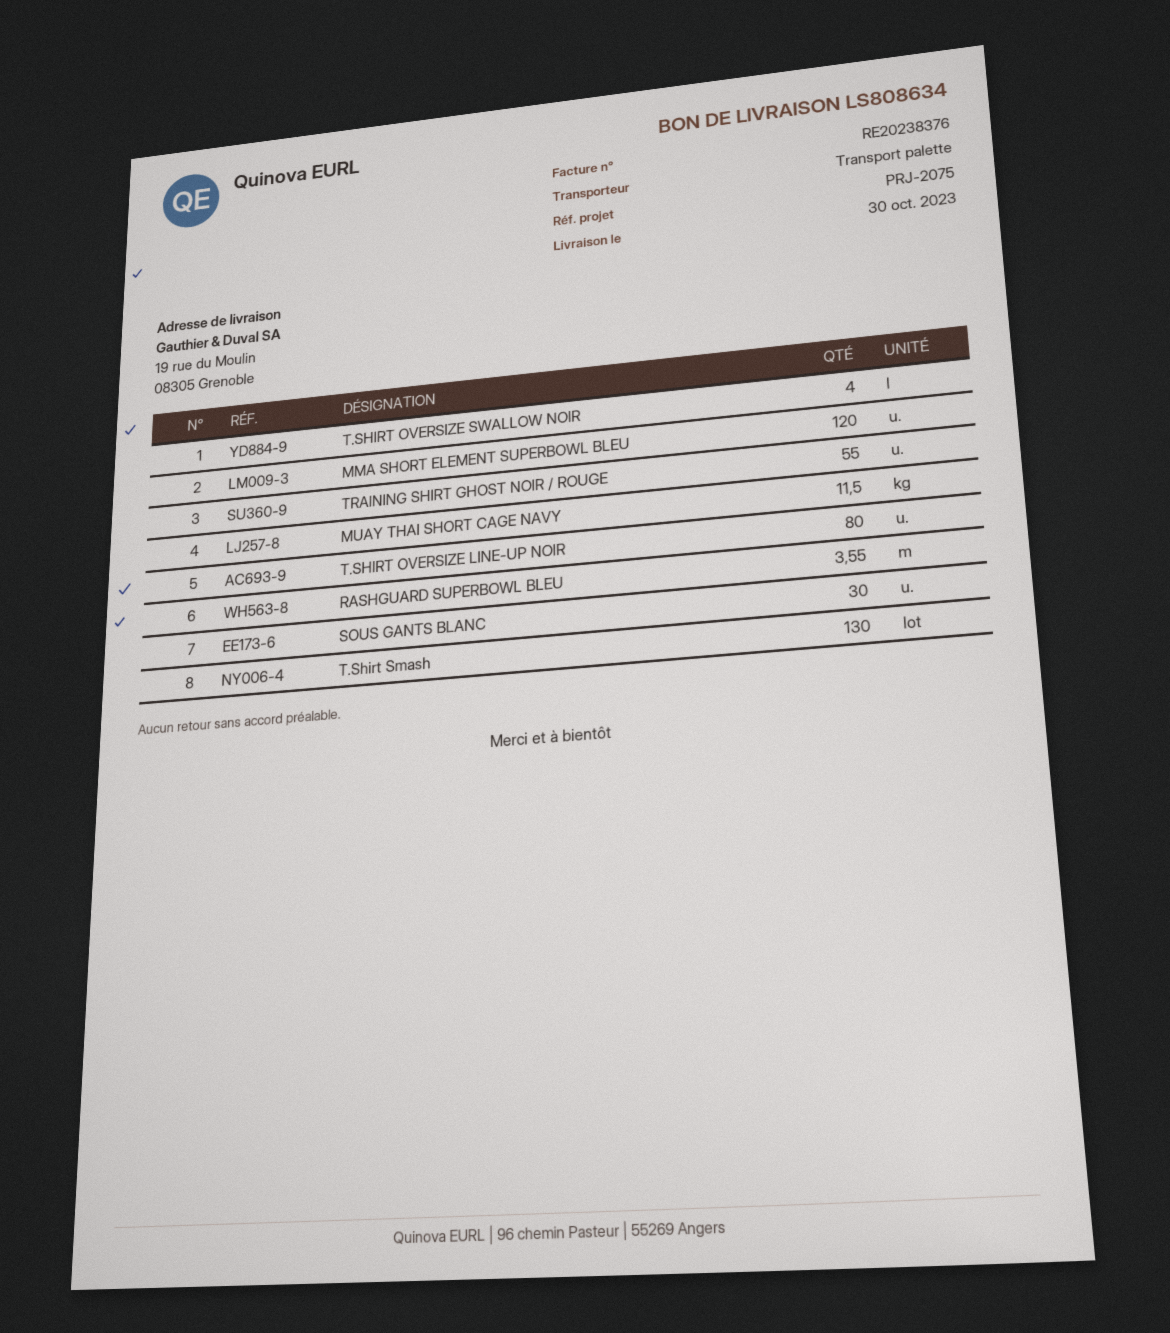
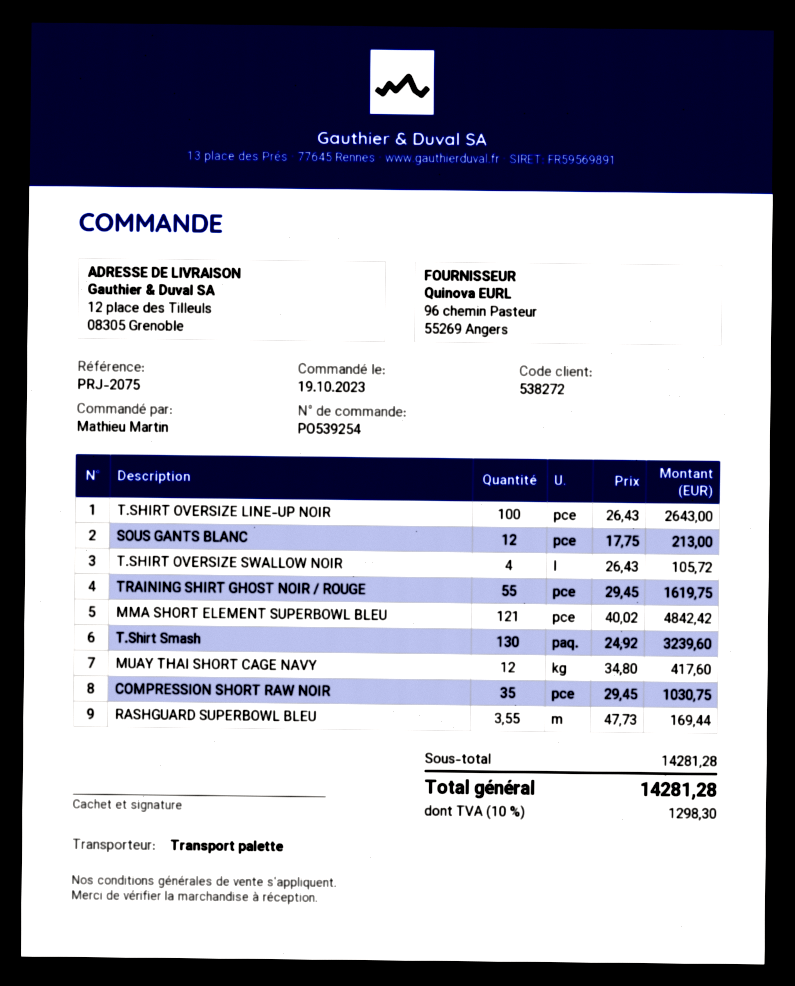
ship to: 19 rue du Moulin, 08305 Grenoble -> 12 place des Tilleuls, 08305 Grenoble
MMA SHORT ELEMENT SUPERBOWL BLEU: 120 -> 121
MUAY THAI SHORT CAGE NAVY: 11.5 -> 12
T.SHIRT OVERSIZE LINE-UP NOIR: 80 -> 100
SOUS GANTS BLANC: 30 -> 12
COMPRESSION SHORT RAW NOIR: none -> 35

